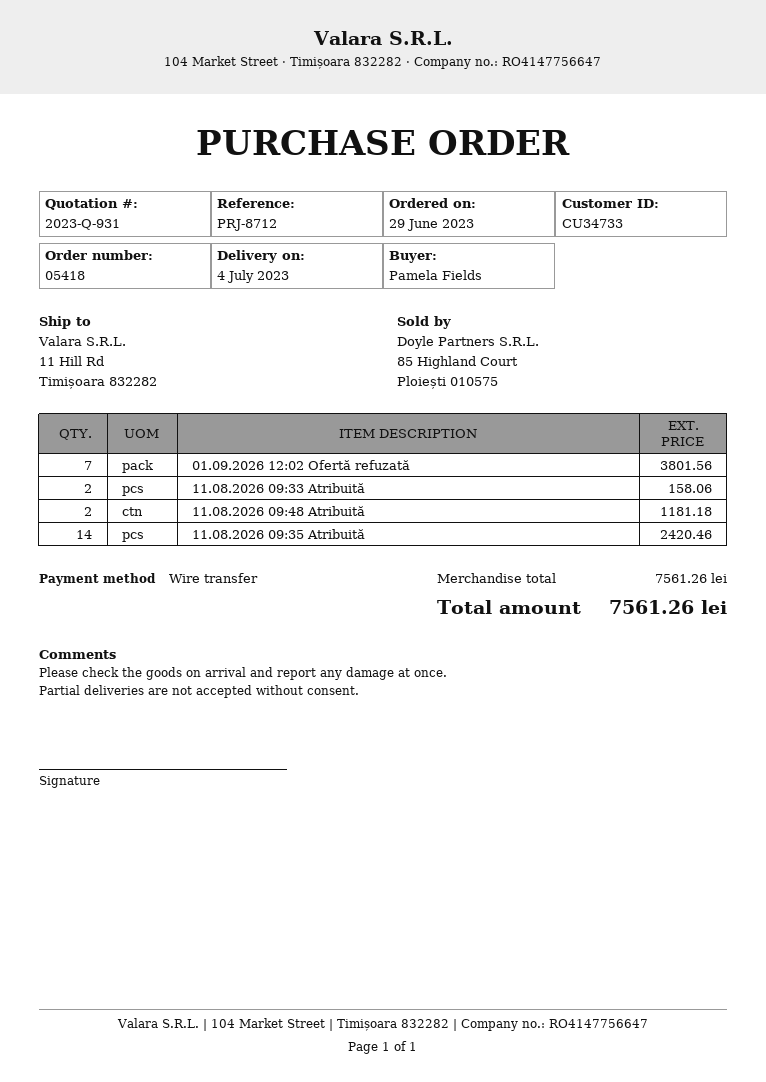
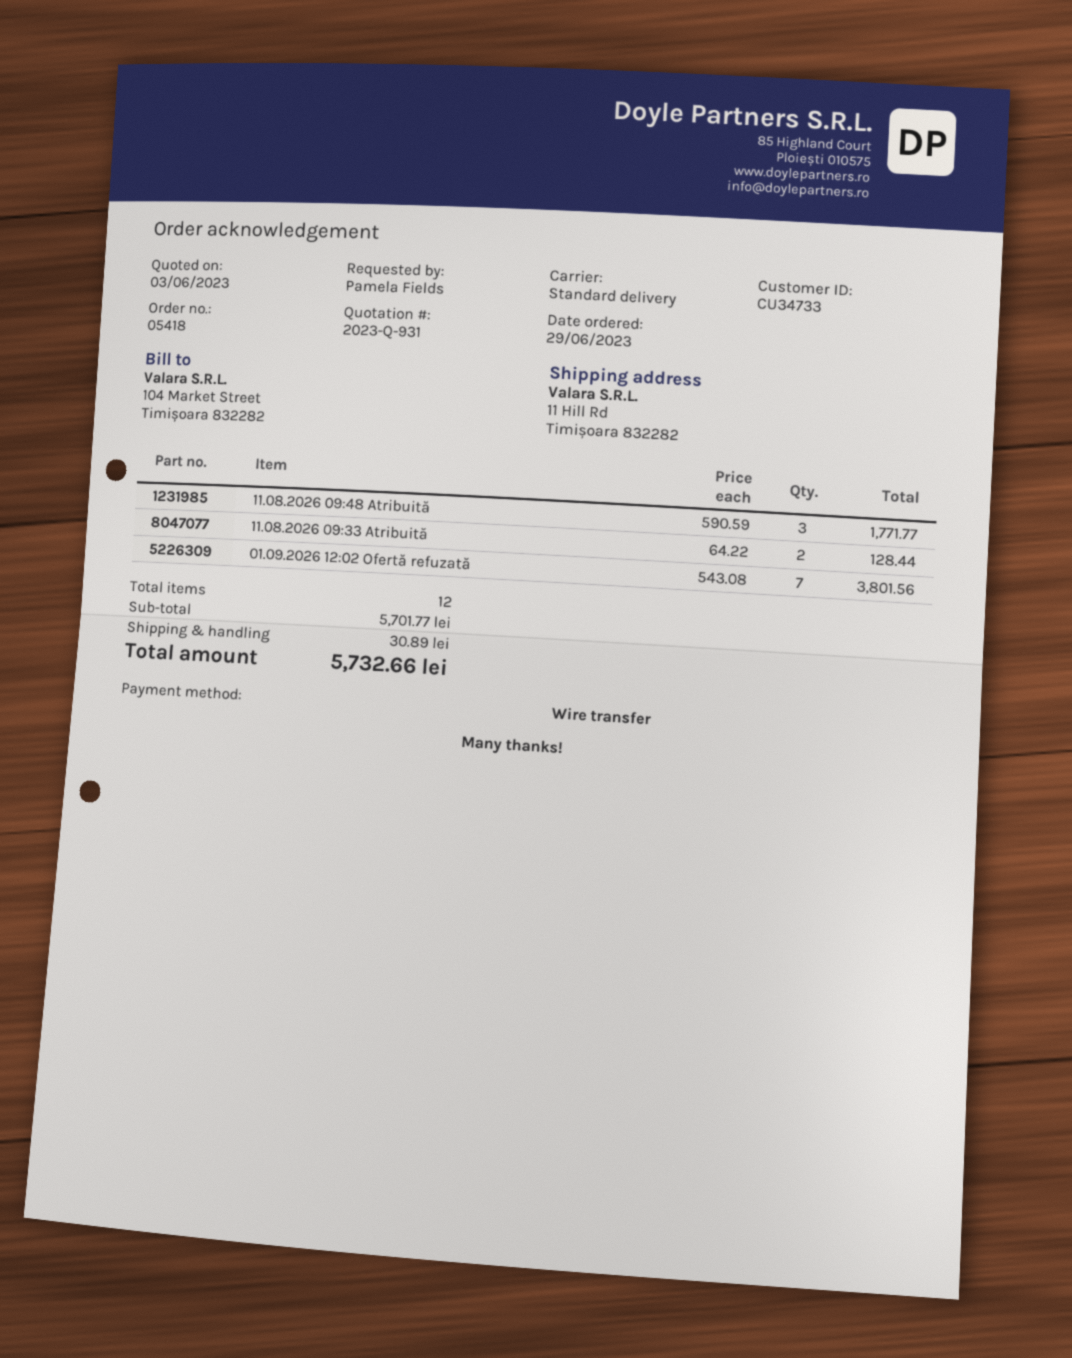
11.08.2026 09:33 Atribuită: 2 for 158.06 -> 2 for 128.44
11.08.2026 09:48 Atribuită: 2 for 1181.18 -> 3 for 1771.77
11.08.2026 09:35 Atribuită: 14 for 2420.46 -> none
subtotal: 7561.26 -> 5701.77
shipping: none -> 30.89
total: 7561.26 -> 5732.66

